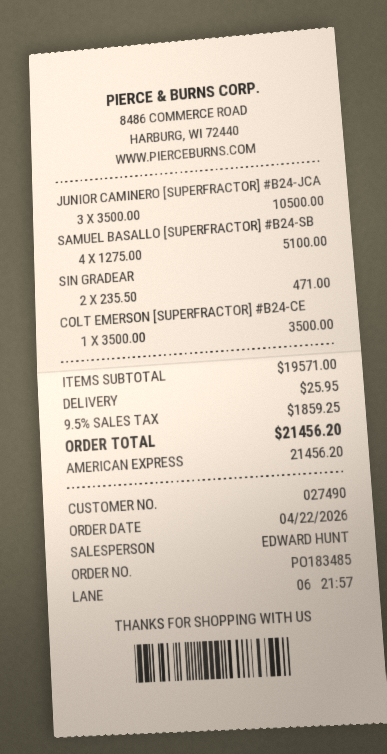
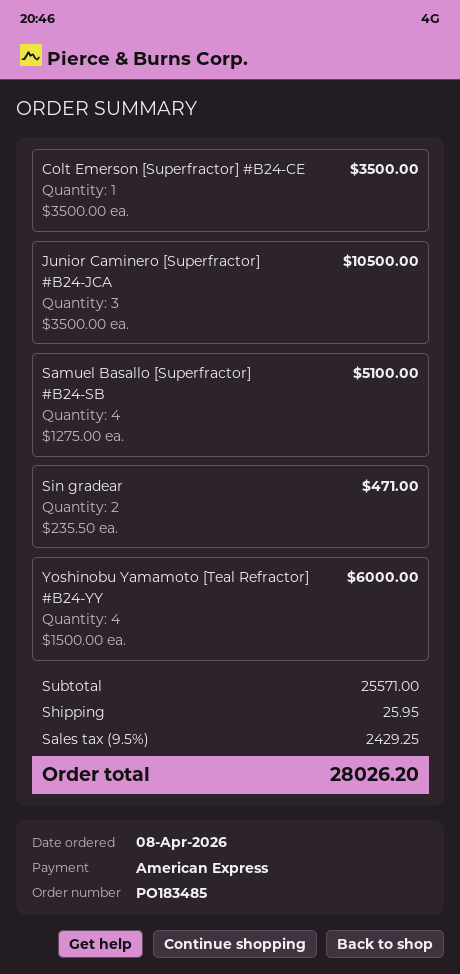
order date: 2026-04-22 -> 2026-04-08
Yoshinobu Yamamoto [Teal Refractor] #B24-YY: none -> 4 x 1500.00 = 6000.00
subtotal: 19571.00 -> 25571.00
tax: 9.5% = 1859.25 -> 9.5% = 2429.25
total: 21456.20 -> 28026.20

